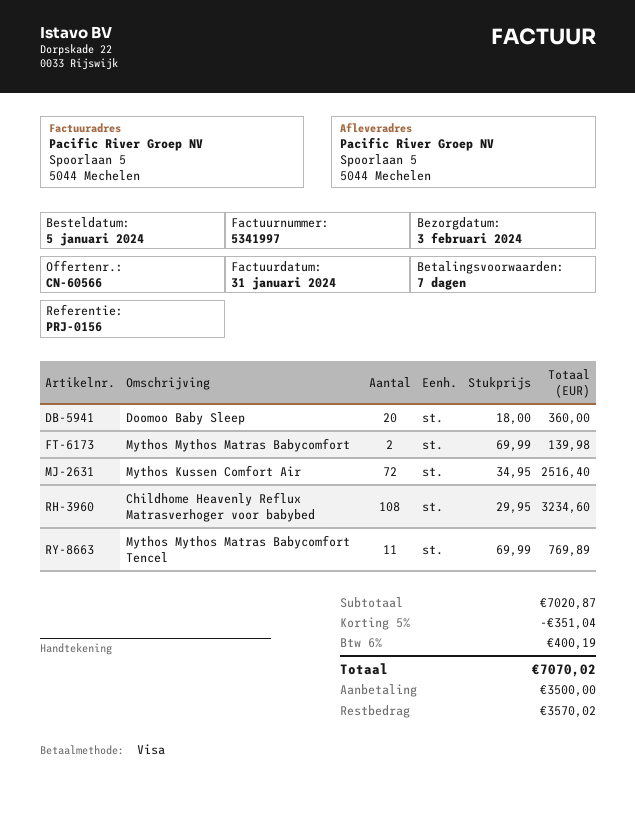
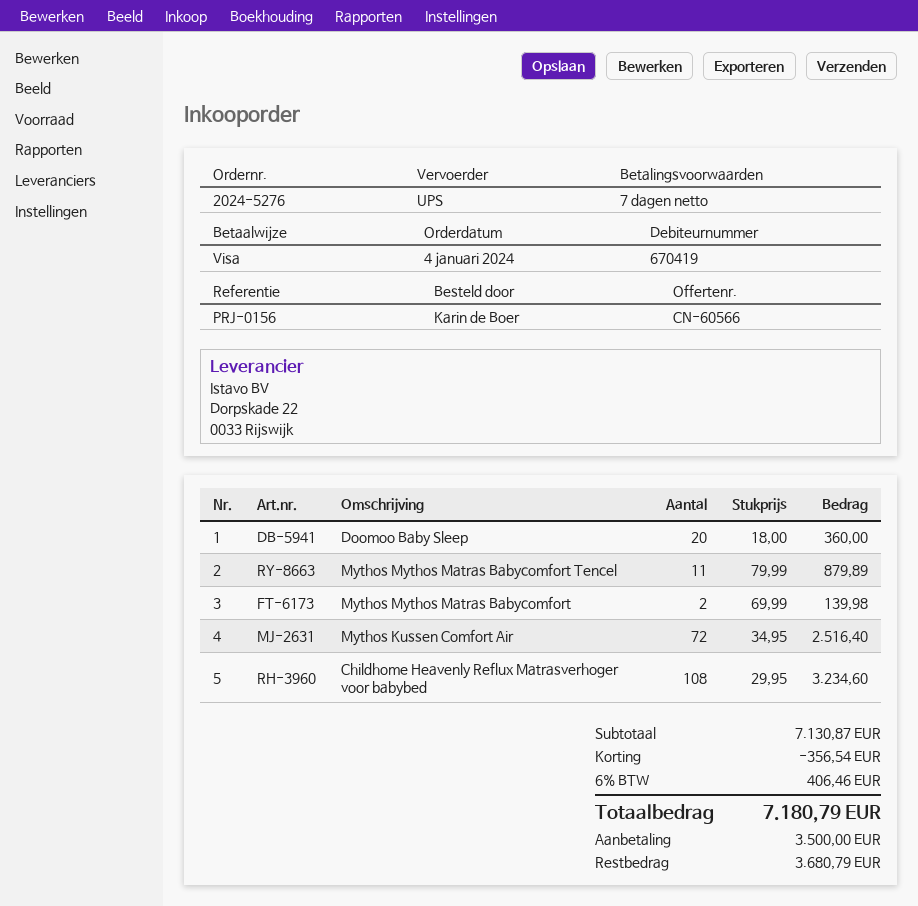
order date: 2024-01-05 -> 2024-01-04
Mythos Mythos Matras Babycomfort Tencel: 11 x 69.99 = 769.89 -> 11 x 79.99 = 879.89
subtotal: 7020.87 -> 7130.87
discount: 351.04 -> 356.54
tax: 6% = 400.19 -> 6% = 406.46
total: 7070.02 -> 7180.79
balance: 3570.02 -> 3680.79

